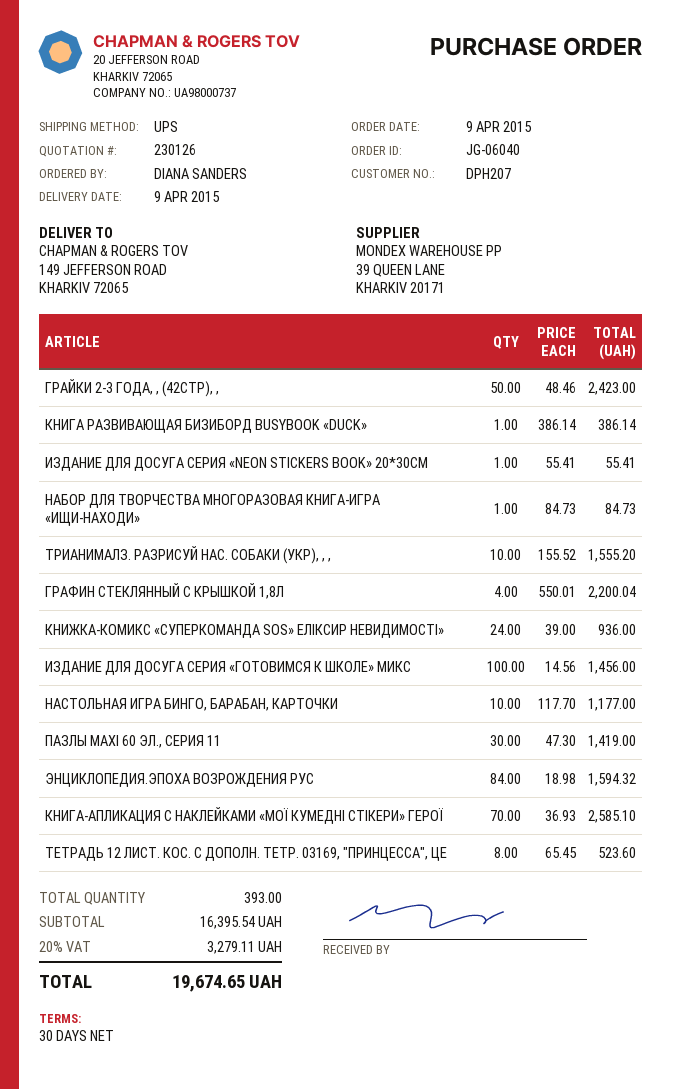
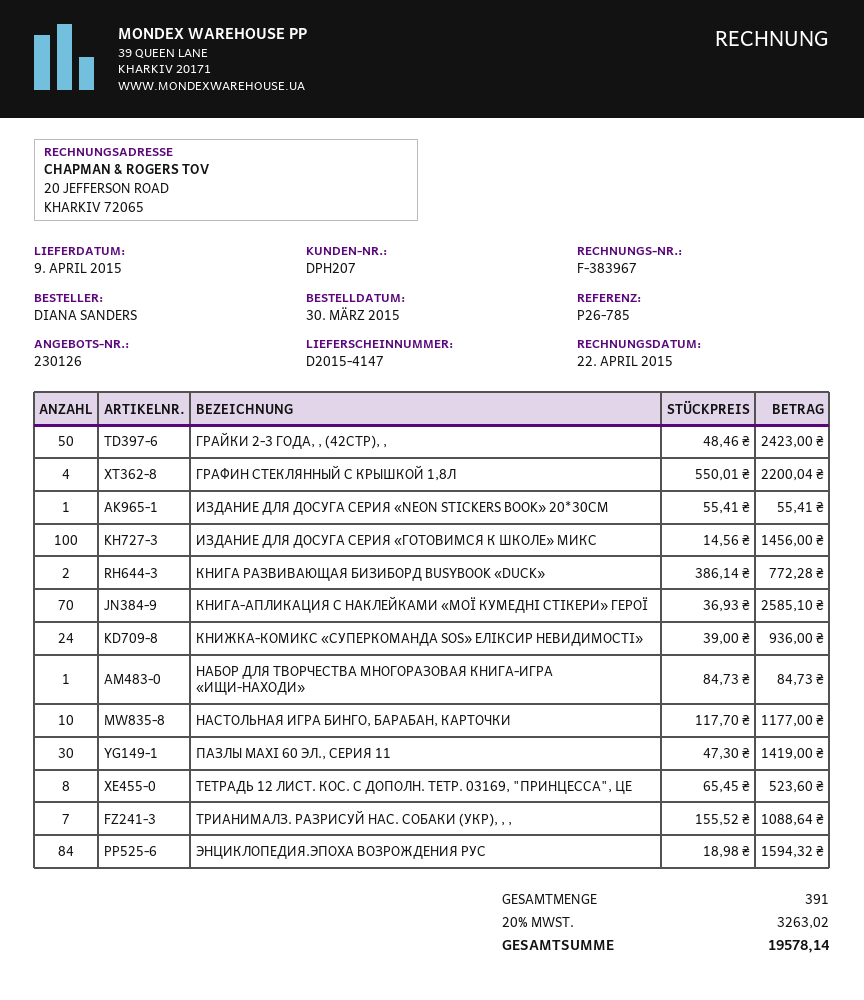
order date: 2015-04-09 -> 2015-03-30
КНИГА РАЗВИВАЮЩАЯ БИЗИБОРД BUSYBOOK «DUCK»: 1 x 386.14 = 386.14 -> 2 x 386.14 = 772.28
ТРИАНИМАЛЗ. РАЗРИСУЙ НАС. СОБАКИ (УКР), , ,: 10 x 155.52 = 1555.20 -> 7 x 155.52 = 1088.64
total quantity: 393 -> 391
tax: 20% = 3279.11 -> 20% = 3263.02
total: 19674.65 -> 19578.14

